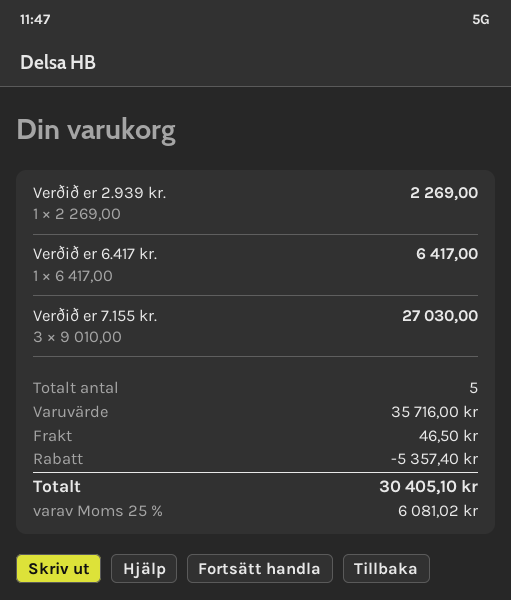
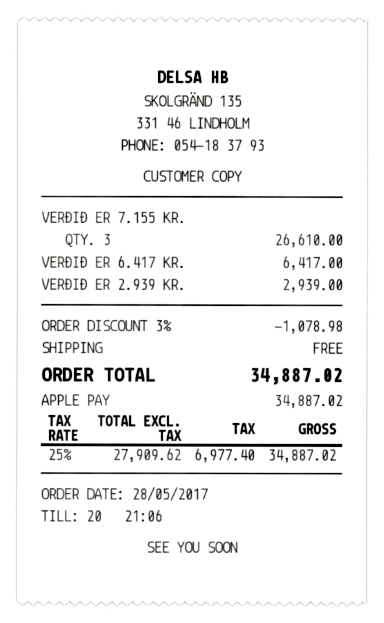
Verðið er 2.939 kr.: 1 for 2269.00 -> 1 for 2939.00
Verðið er 7.155 kr.: 3 for 27030.00 -> 3 for 26610.00
discount: 5357.40 -> 1078.98
shipping: 46.50 -> 0.00
tax: 25% = 6081.02 -> 25% = 6977.40
total: 30405.10 -> 34887.02

